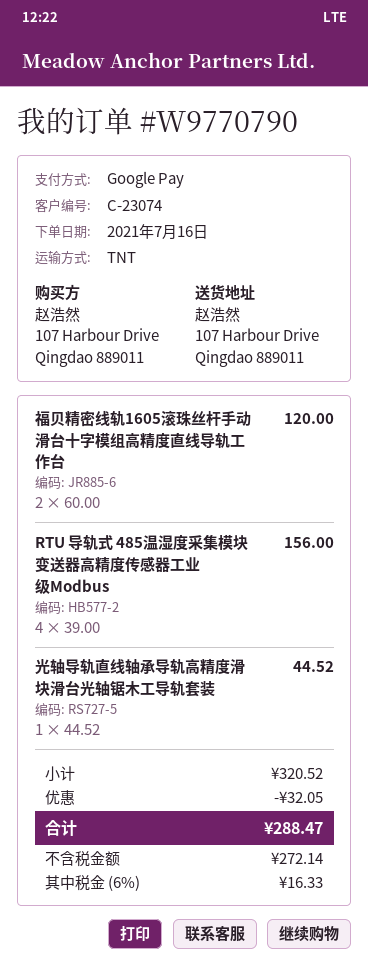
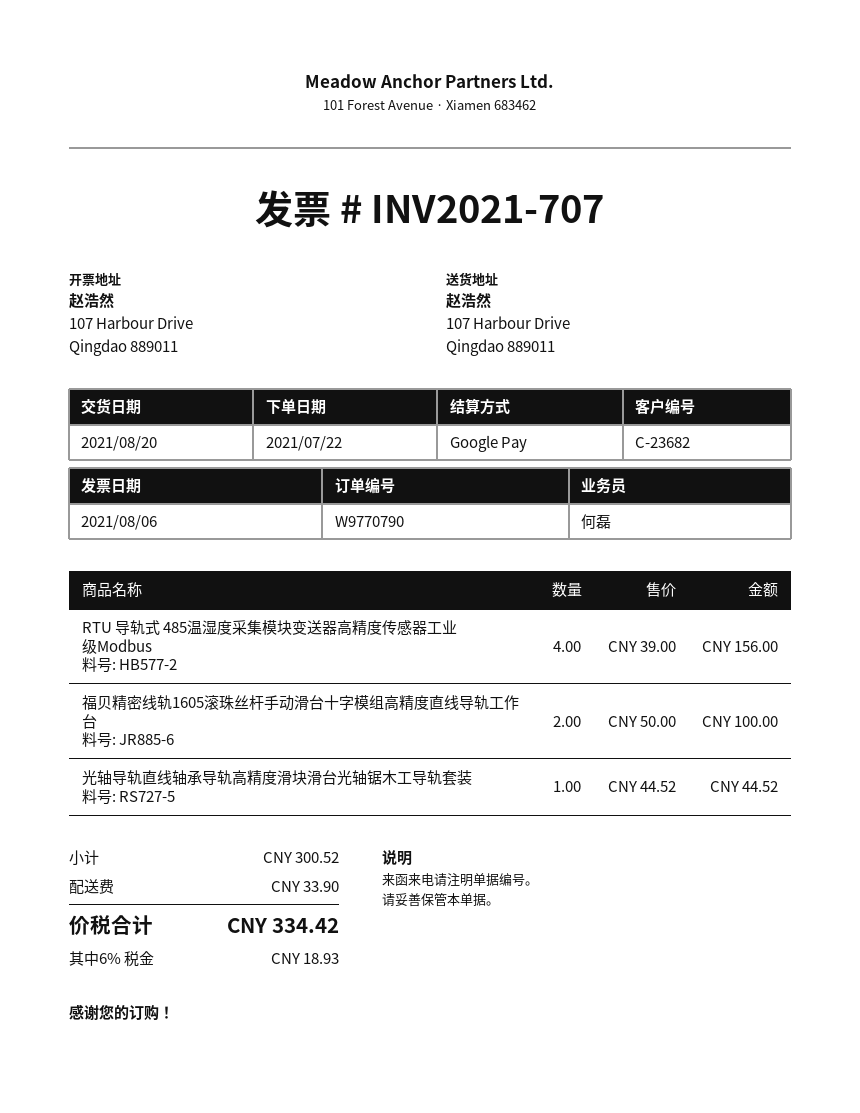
order date: 2021-07-16 -> 2021-07-22
customer number: C-23074 -> C-23682
福贝精密线轨1605滚珠丝杆手动滑台十字模组高精度直线导轨工作台: 2 x 60.00 = 120.00 -> 2 x 50.00 = 100.00
subtotal: 320.52 -> 300.52
discount: 32.05 -> none
shipping: none -> 33.90
tax: 6% = 16.33 -> 6% = 18.93
total: 288.47 -> 334.42

